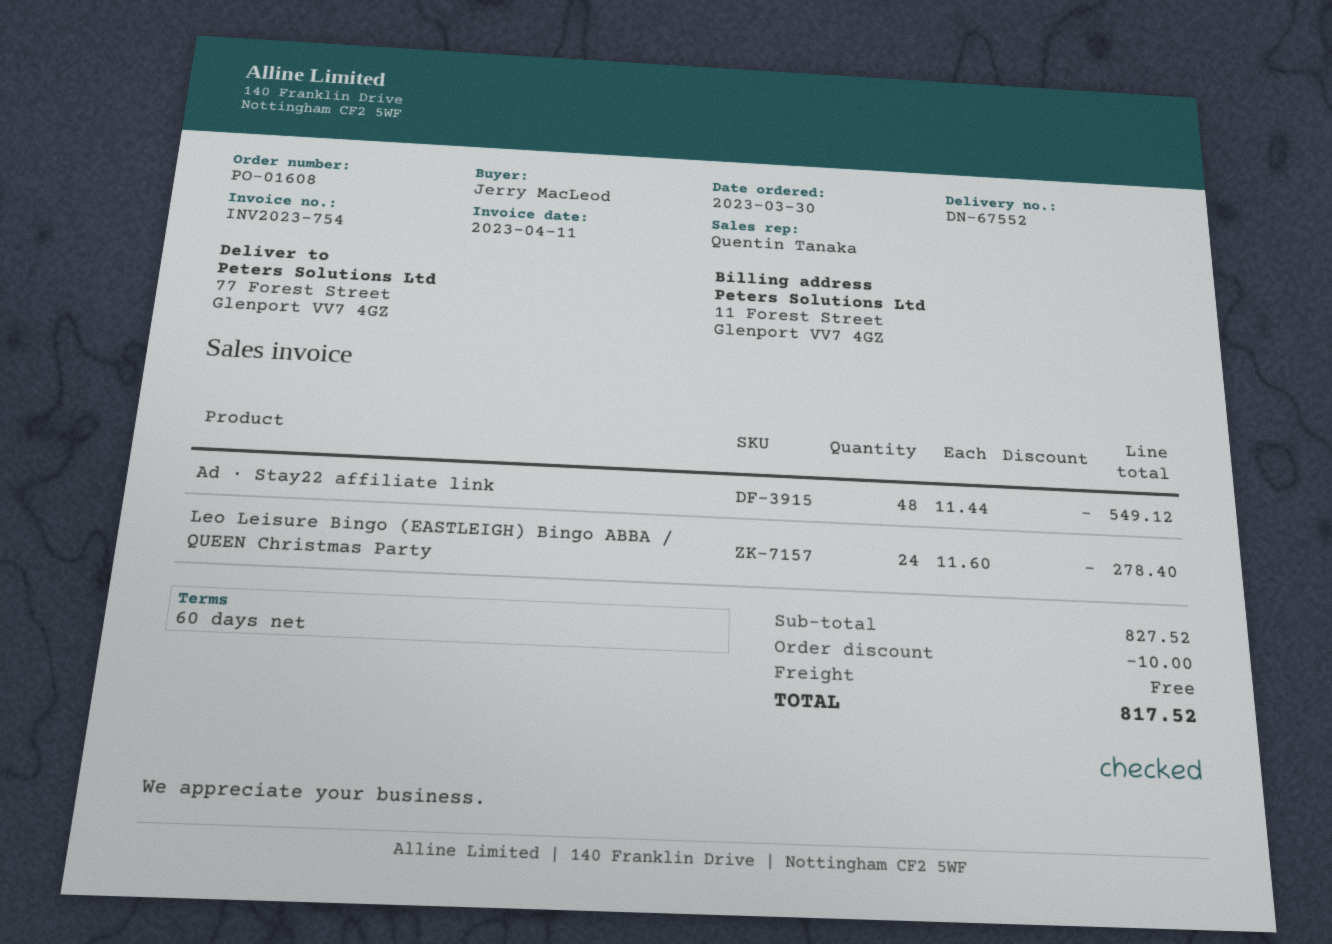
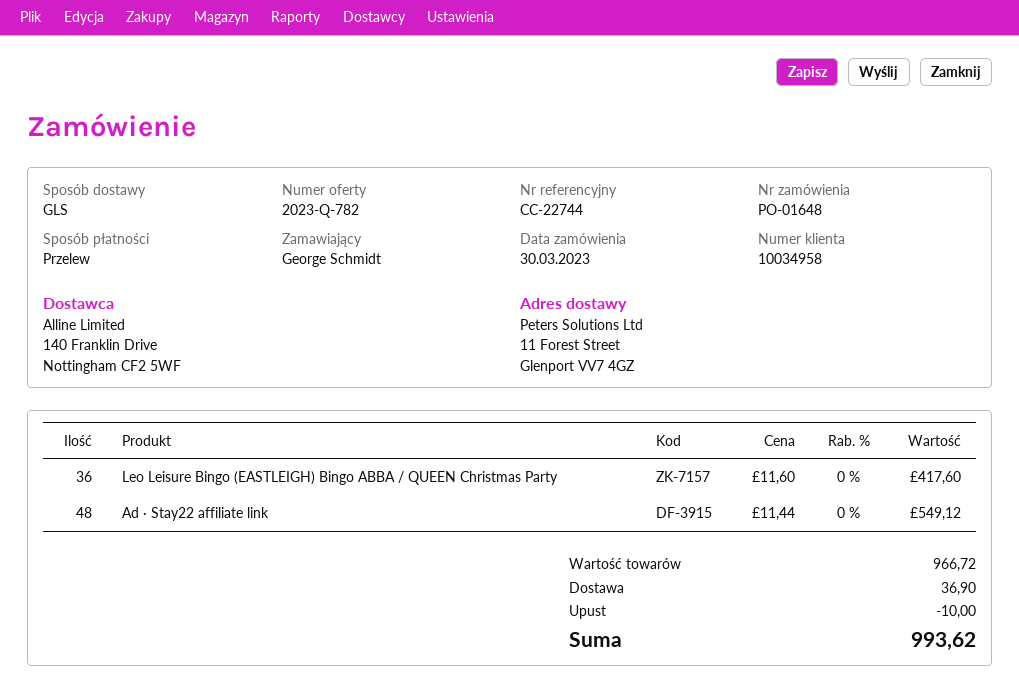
order number: PO-01608 -> PO-01648
ordered by: Jerry MacLeod -> George Schmidt
ship to: 77 Forest Street, Glenport VV7 4GZ -> 11 Forest Street, Glenport VV7 4GZ
Leo Leisure Bingo (EASTLEIGH) Bingo ABBA / QUEEN Christmas Party: 24 x 11.60 = 278.40 -> 36 x 11.60 = 417.60
subtotal: 827.52 -> 966.72
shipping: 0.00 -> 36.90
total: 817.52 -> 993.62

